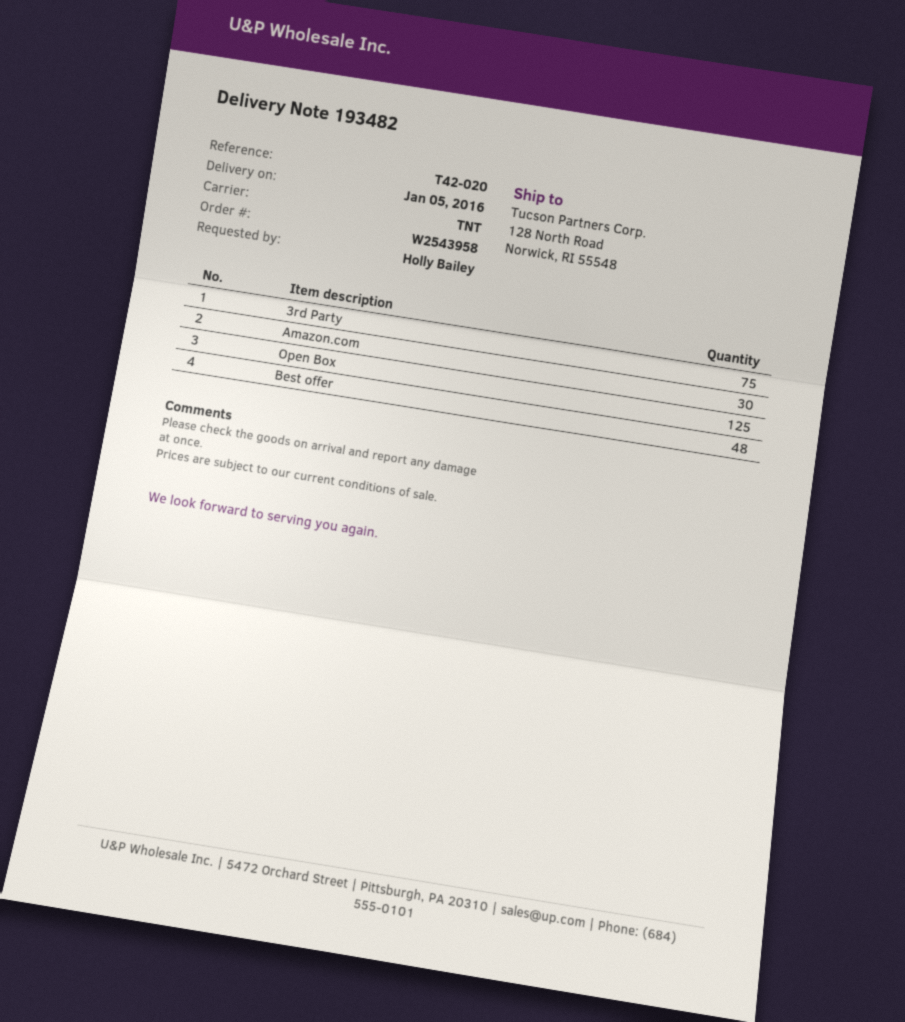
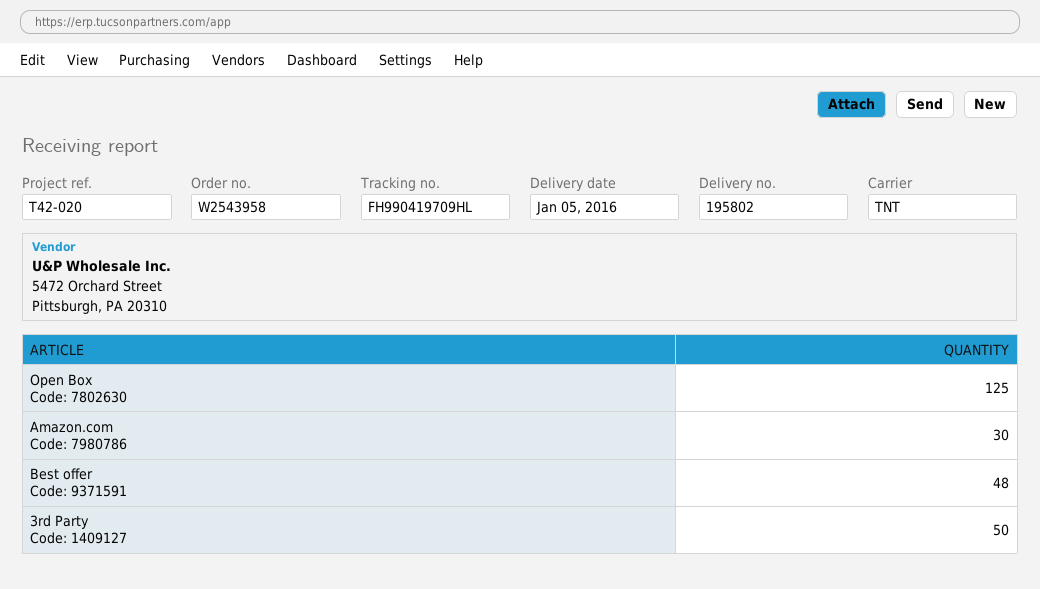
delivery note number: 193482 -> 195802
3rd Party: 75 -> 50

